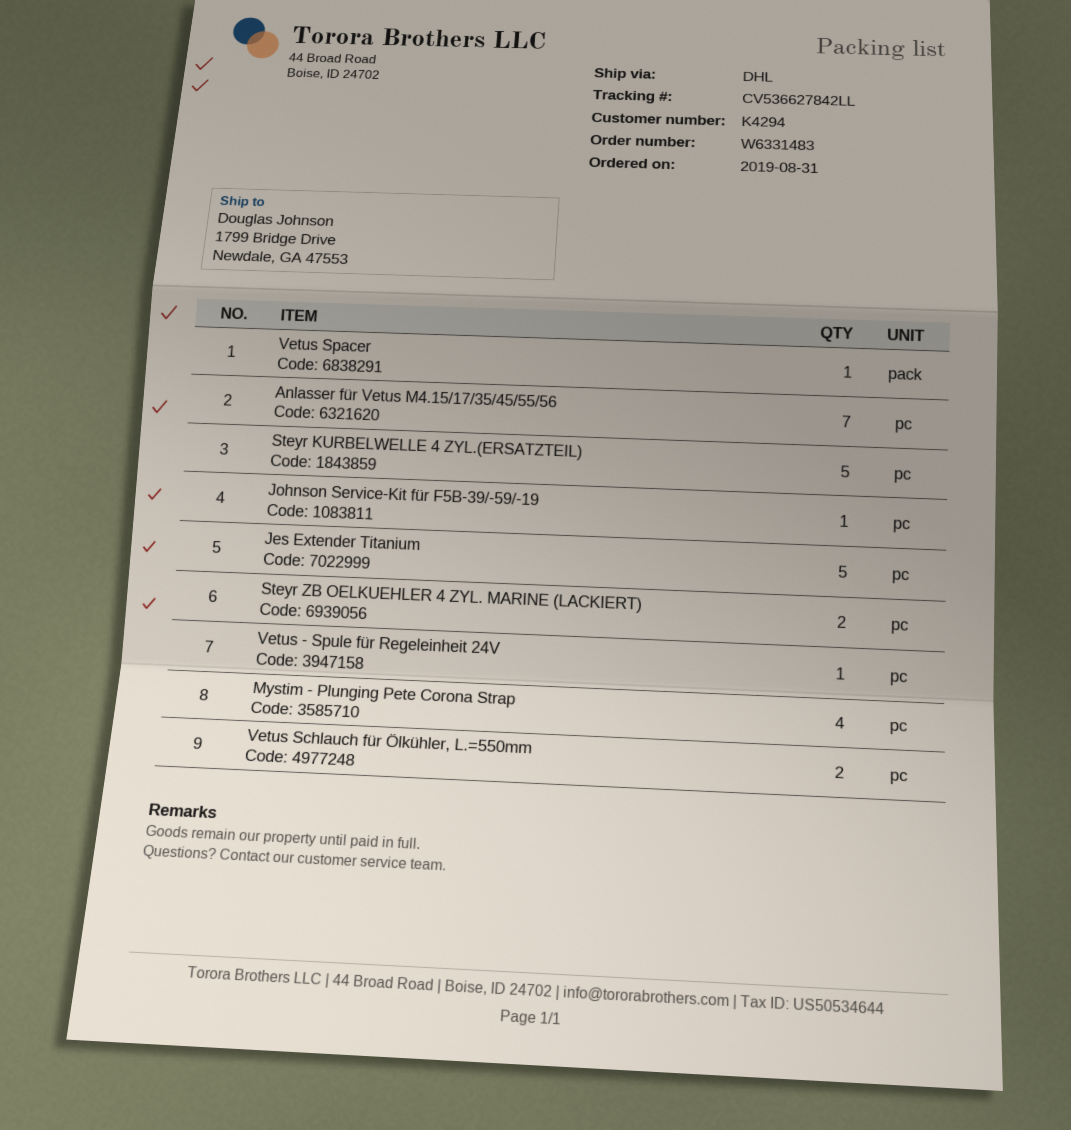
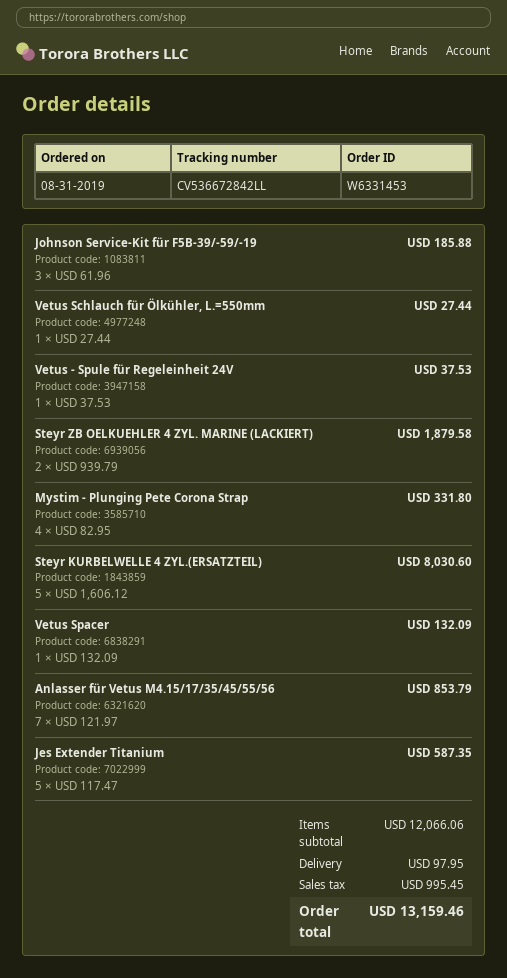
order number: W6331483 -> W6331453
tracking number: CV536627842LL -> CV536672842LL
Johnson Service-Kit für F5B-39/-59/-19: 1 -> 3
Vetus Schlauch für Ölkühler, L.=550mm: 2 -> 1

